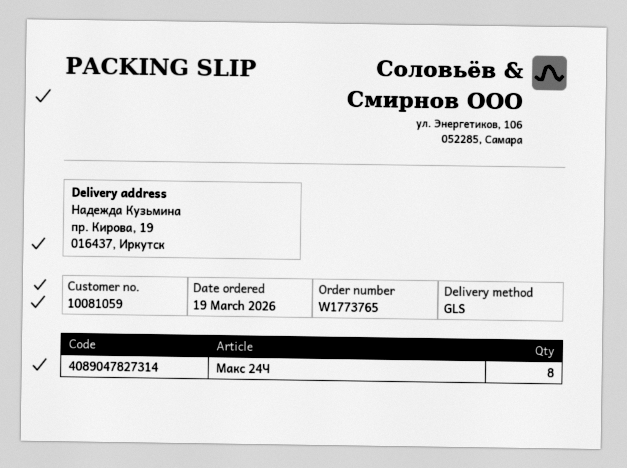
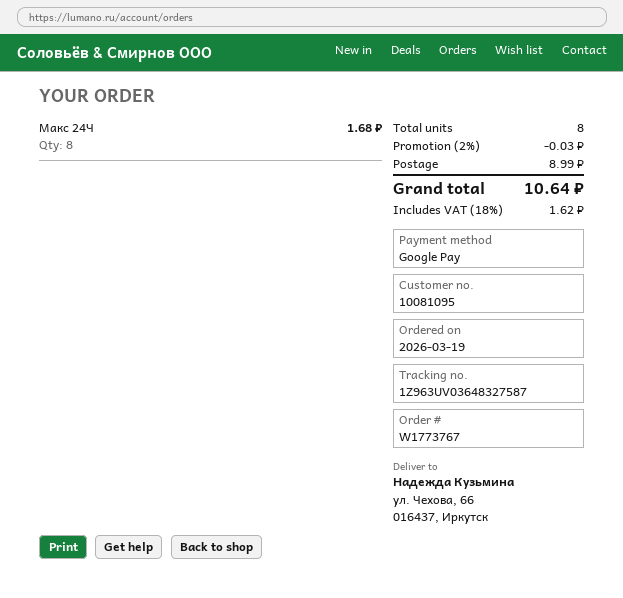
order number: W1773765 -> W1773767
customer number: 10081059 -> 10081095
ship to: пр. Кирова, 19, 016437, Иркутск -> ул. Чехова, 66, 016437, Иркутск

